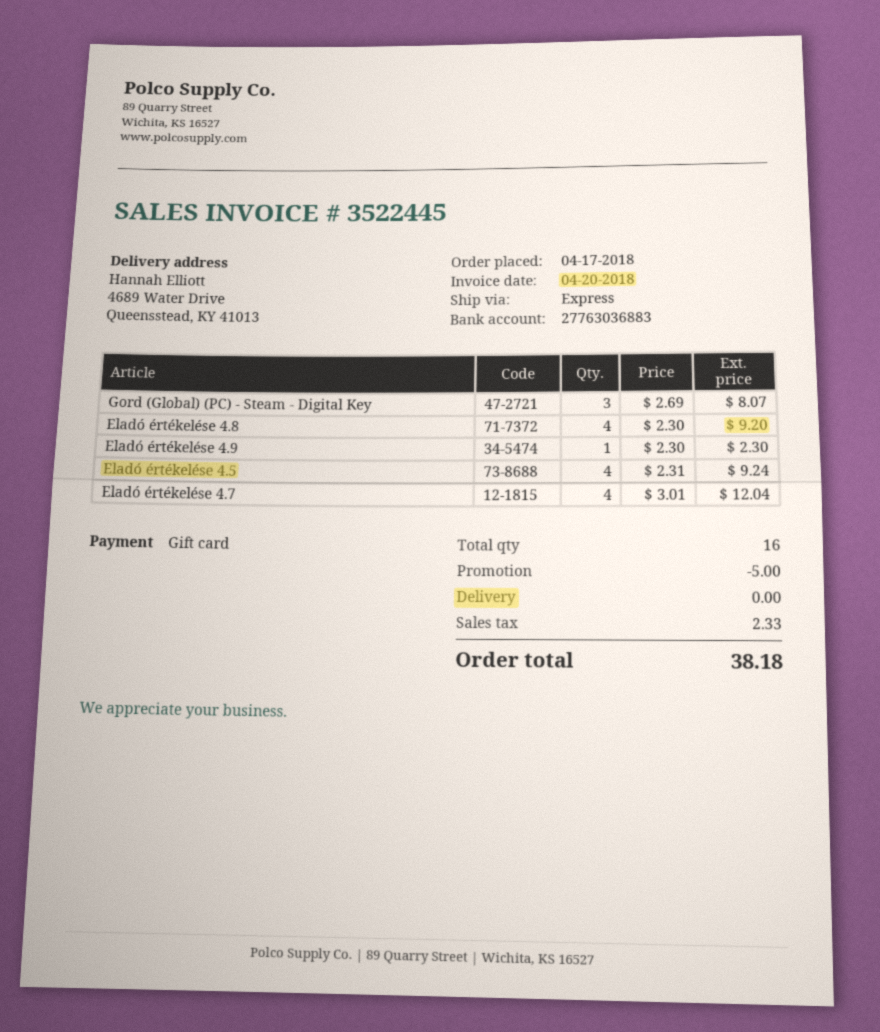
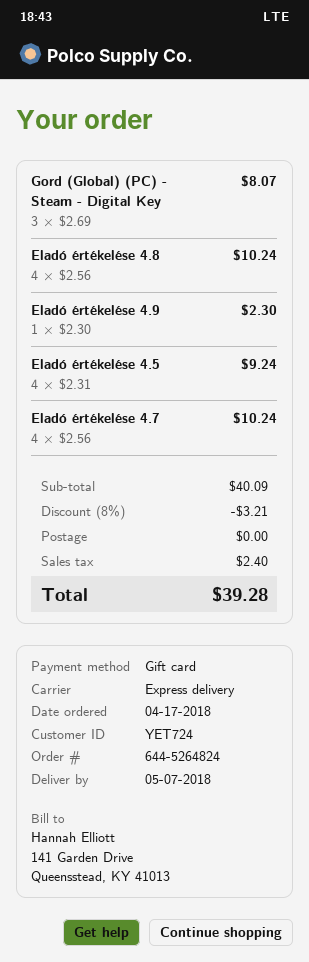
Eladó értékelése 4.8: 4 x 2.30 = 9.20 -> 4 x 2.56 = 10.24
Eladó értékelése 4.7: 4 x 3.01 = 12.04 -> 4 x 2.56 = 10.24
discount: 5.00 -> 3.21
tax: 2.33 -> 2.40
total: 38.18 -> 39.28

